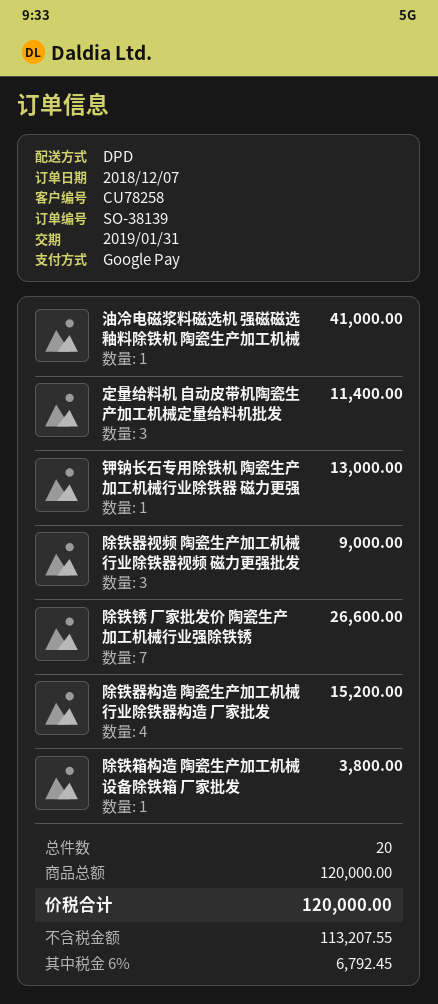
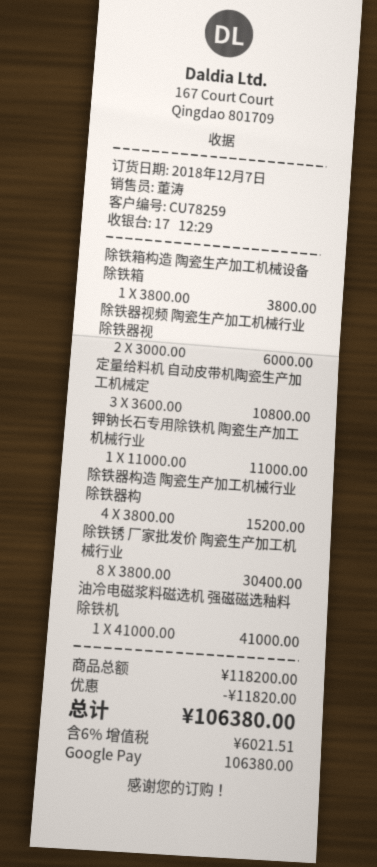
customer number: CU78258 -> CU78259
定量给料机 自动皮带机陶瓷生产加工机械定量给料机批发: 3 for 11400.00 -> 3 for 10800.00
钾钠长石专用除铁机 陶瓷生产加工机械行业除铁器 磁力更强: 1 for 13000.00 -> 1 for 11000.00
除铁器视频 陶瓷生产加工机械行业除铁器视频 磁力更强批发: 3 for 9000.00 -> 2 for 6000.00
除铁锈 厂家批发价 陶瓷生产加工机械行业强除铁锈: 7 for 26600.00 -> 8 for 30400.00
subtotal: 120000.00 -> 118200.00
discount: none -> 11820.00
tax: 6% = 6792.45 -> 6% = 6021.51
total: 120000.00 -> 106380.00

